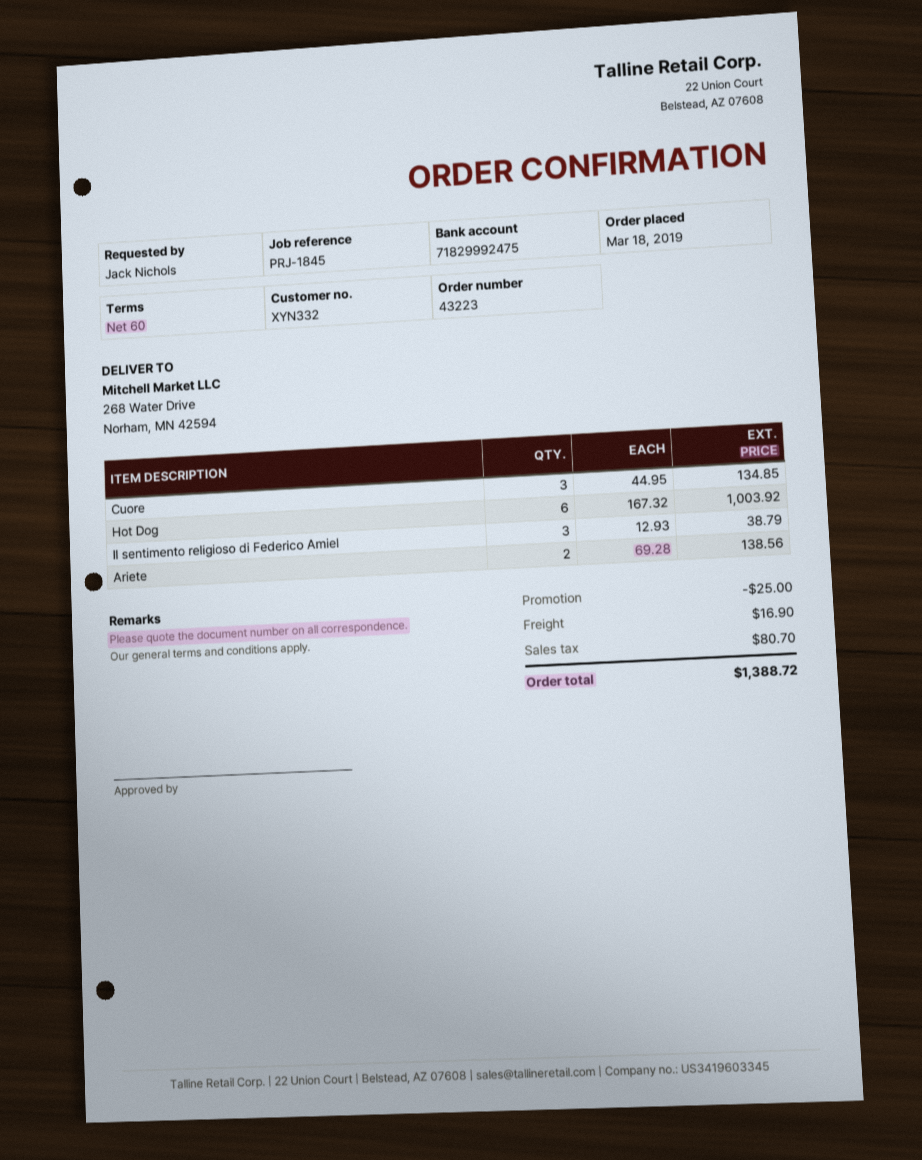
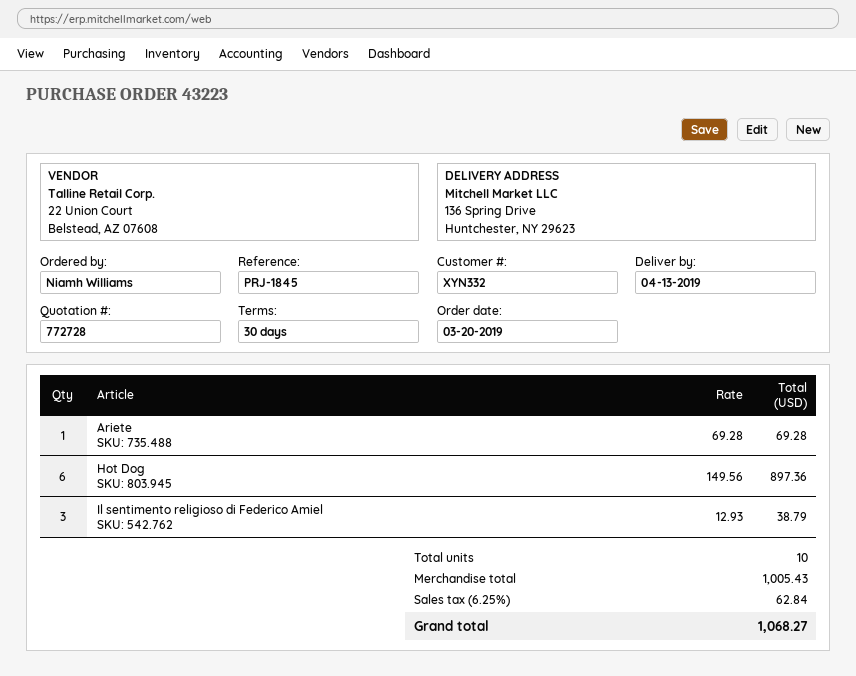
order date: 2019-03-18 -> 2019-03-20
payment terms: 60 days -> 30 days
ordered by: Jack Nichols -> Niamh Williams
ship to: 268 Water Drive, Norham, MN 42594 -> 136 Spring Drive, Huntchester, NY 29623
Cuore: 3 x 44.95 = 134.85 -> none
Hot Dog: 6 x 167.32 = 1003.92 -> 6 x 149.56 = 897.36
Ariete: 2 x 69.28 = 138.56 -> 1 x 69.28 = 69.28
discount: 25.00 -> none
shipping: 16.90 -> none
tax: 80.70 -> 62.84
total: 1388.72 -> 1068.27

